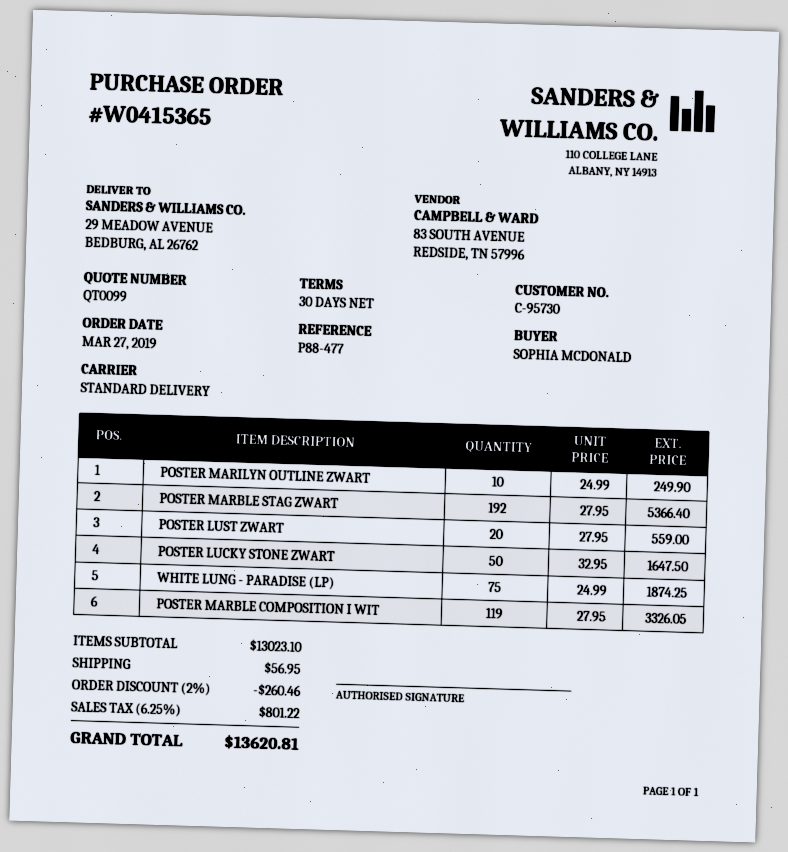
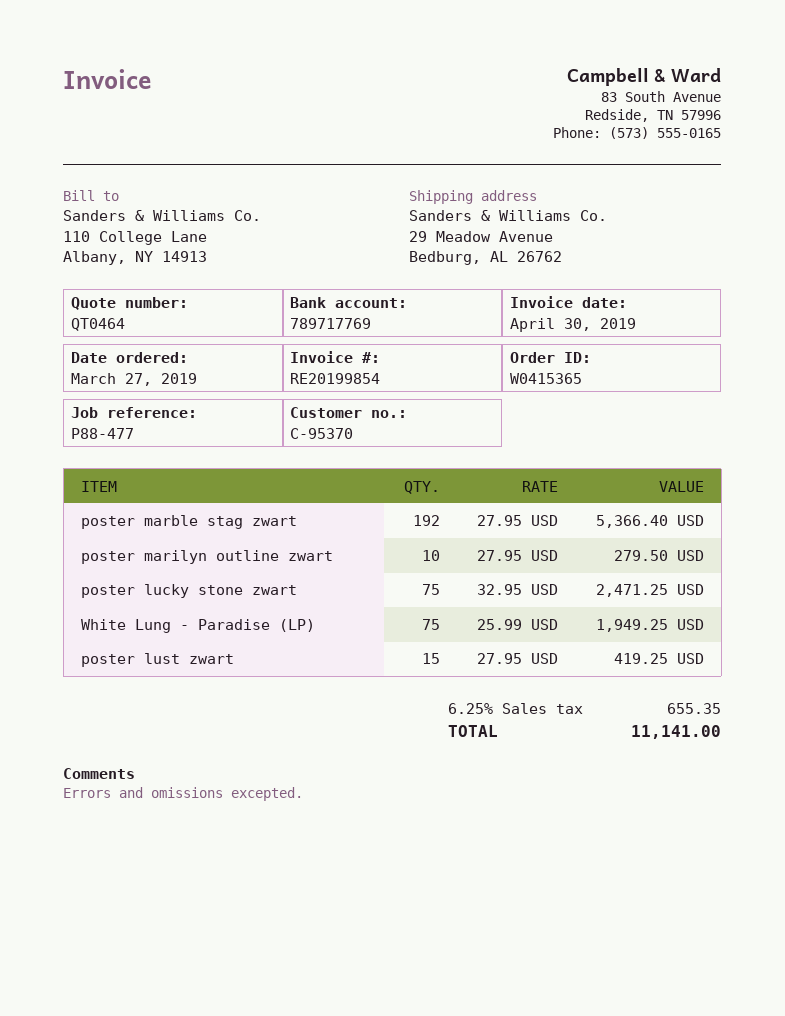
quote number: QT0099 -> QT0464
customer number: C-95730 -> C-95370
POSTER MARILYN OUTLINE ZWART: 10 x 24.99 = 249.90 -> 10 x 27.95 = 279.50
POSTER LUST ZWART: 20 x 27.95 = 559.00 -> 15 x 27.95 = 419.25
POSTER LUCKY STONE ZWART: 50 x 32.95 = 1647.50 -> 75 x 32.95 = 2471.25
WHITE LUNG - PARADISE (LP): 75 x 24.99 = 1874.25 -> 75 x 25.99 = 1949.25
POSTER MARBLE COMPOSITION I WIT: 119 x 27.95 = 3326.05 -> none
discount: 2% = 260.46 -> none
shipping: 56.95 -> none
tax: 6.25% = 801.22 -> 6.25% = 655.35
total: 13620.81 -> 11141.00

